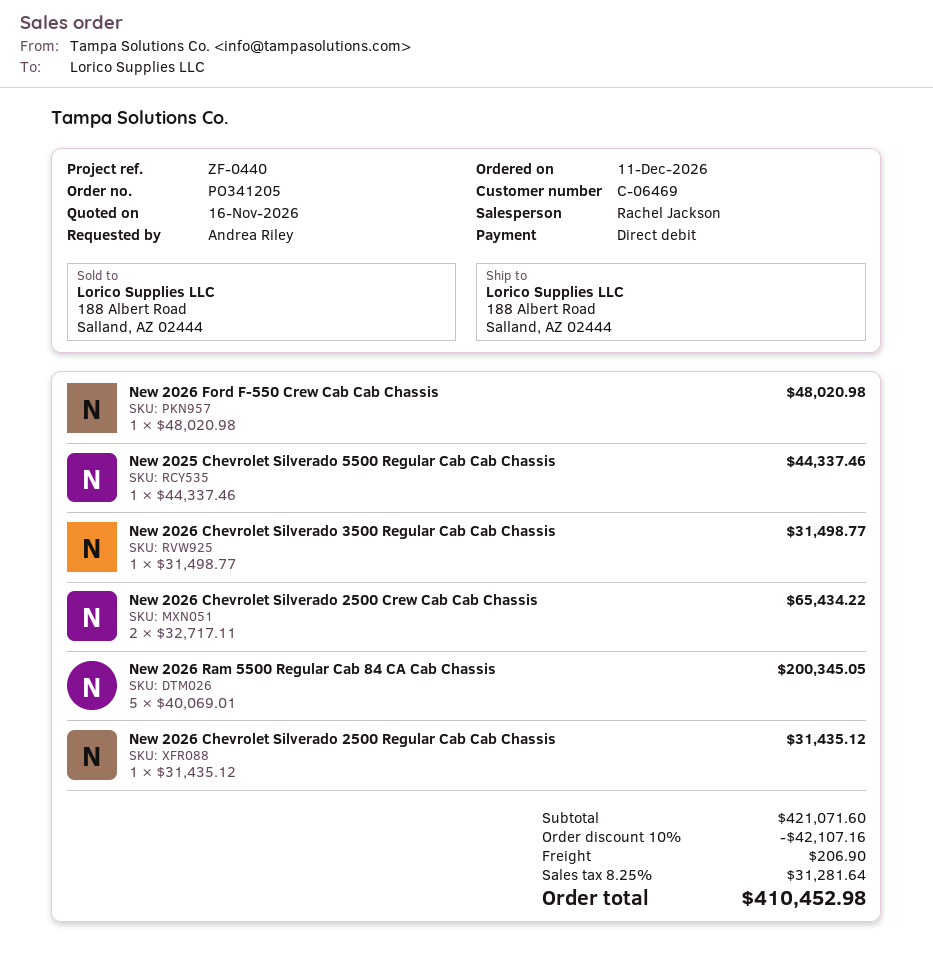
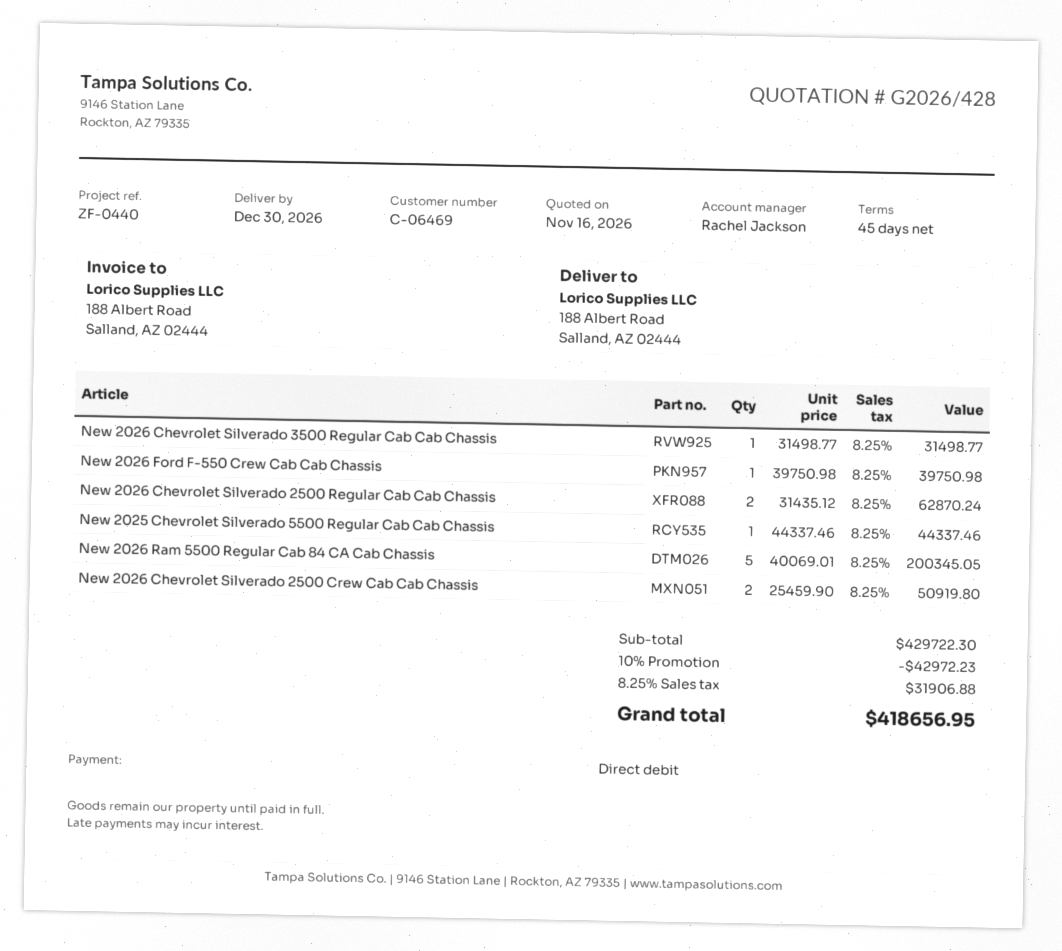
New 2026 Ford F-550 Crew Cab Cab Chassis: 1 x 48020.98 = 48020.98 -> 1 x 39750.98 = 39750.98
New 2026 Chevrolet Silverado 2500 Crew Cab Cab Chassis: 2 x 32717.11 = 65434.22 -> 2 x 25459.90 = 50919.80
New 2026 Chevrolet Silverado 2500 Regular Cab Cab Chassis: 1 x 31435.12 = 31435.12 -> 2 x 31435.12 = 62870.24
subtotal: 421071.60 -> 429722.30
discount: 10% = 42107.16 -> 10% = 42972.23
shipping: 206.90 -> none
tax: 8.25% = 31281.64 -> 8.25% = 31906.88
total: 410452.98 -> 418656.95

